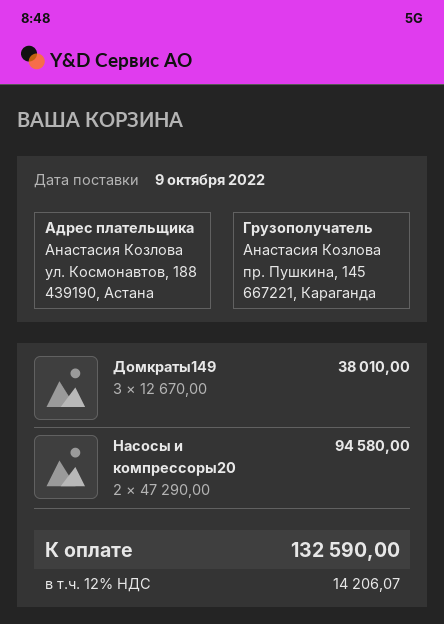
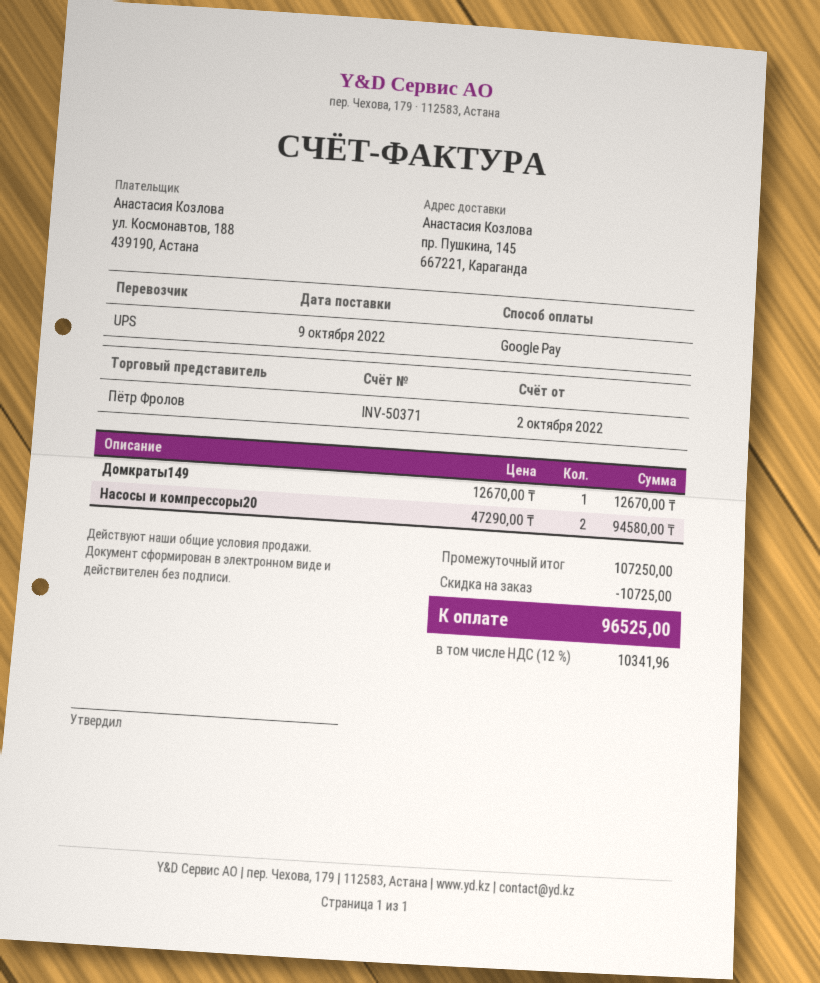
Домкраты149: 3 x 12670.00 = 38010.00 -> 1 x 12670.00 = 12670.00
discount: none -> 10725.00
tax: 12% = 14206.07 -> 12% = 10341.96
total: 132590.00 -> 96525.00

